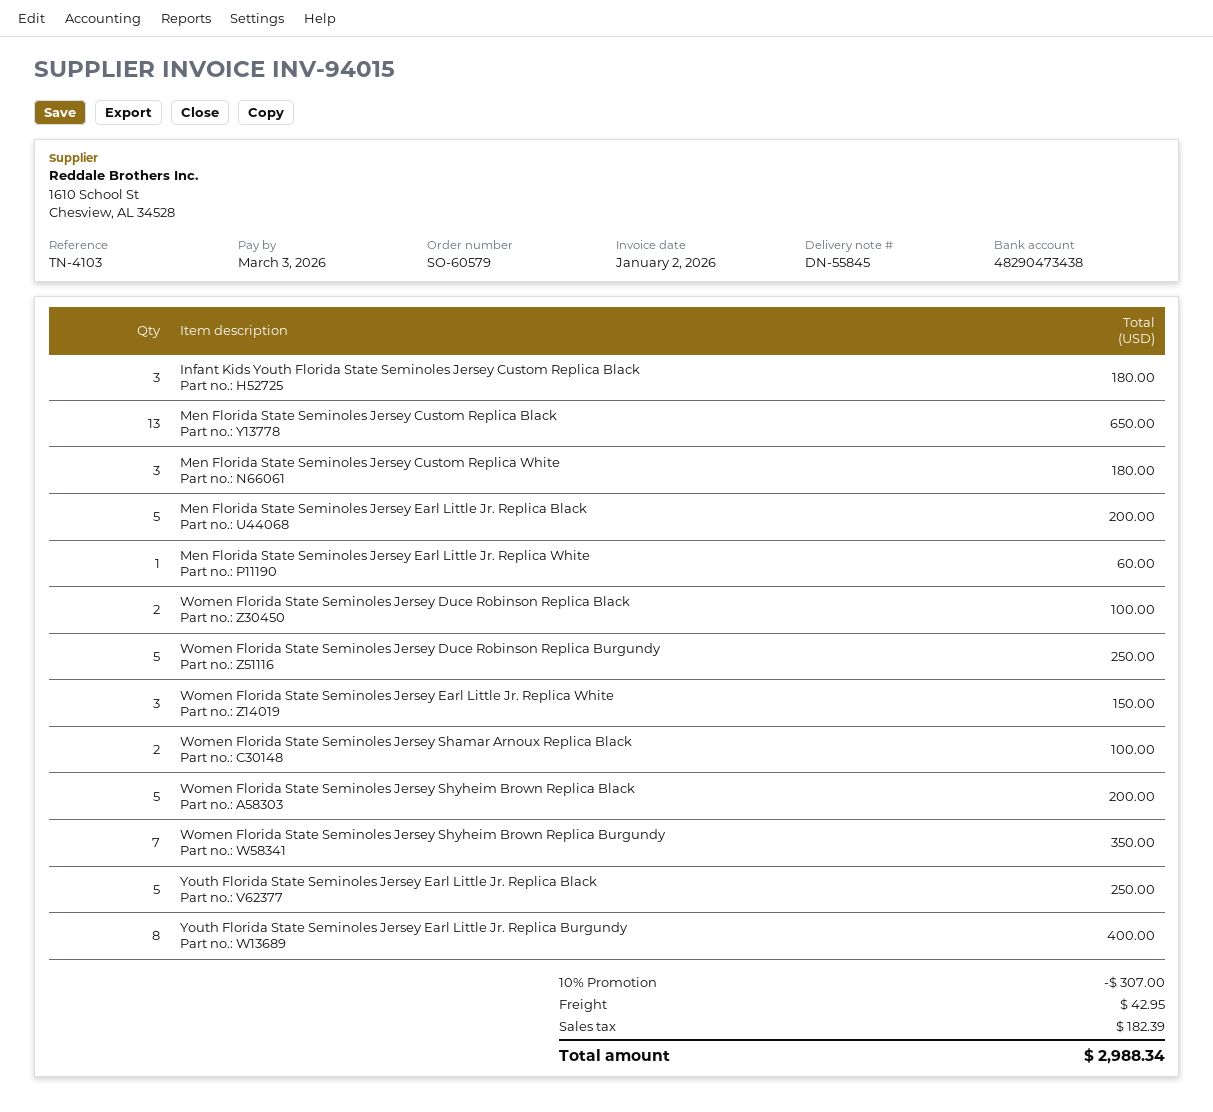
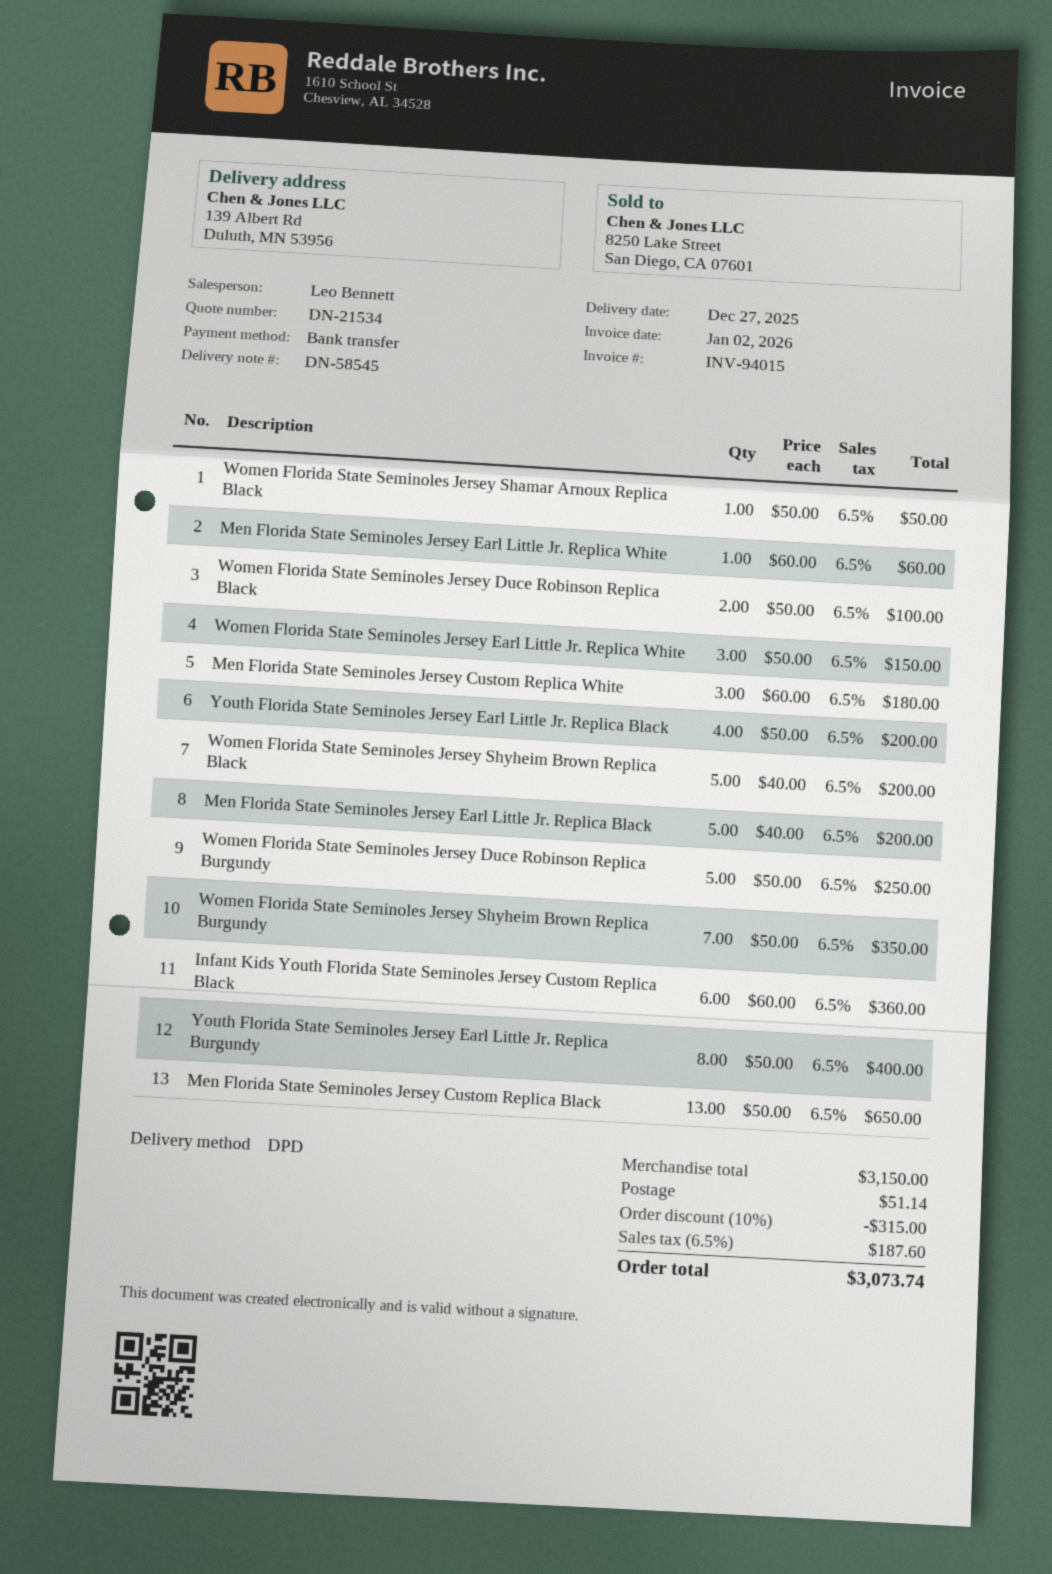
delivery note number: DN-55845 -> DN-58545
Infant Kids Youth Florida State Seminoles Jersey Custom Replica Black: 3 for 180.00 -> 6 for 360.00
Women Florida State Seminoles Jersey Shamar Arnoux Replica Black: 2 for 100.00 -> 1 for 50.00
Youth Florida State Seminoles Jersey Earl Little Jr. Replica Black: 5 for 250.00 -> 4 for 200.00
discount: 10% = 307.00 -> 10% = 315.00
shipping: 42.95 -> 51.14
tax: 182.39 -> 187.60
total: 2988.34 -> 3073.74

